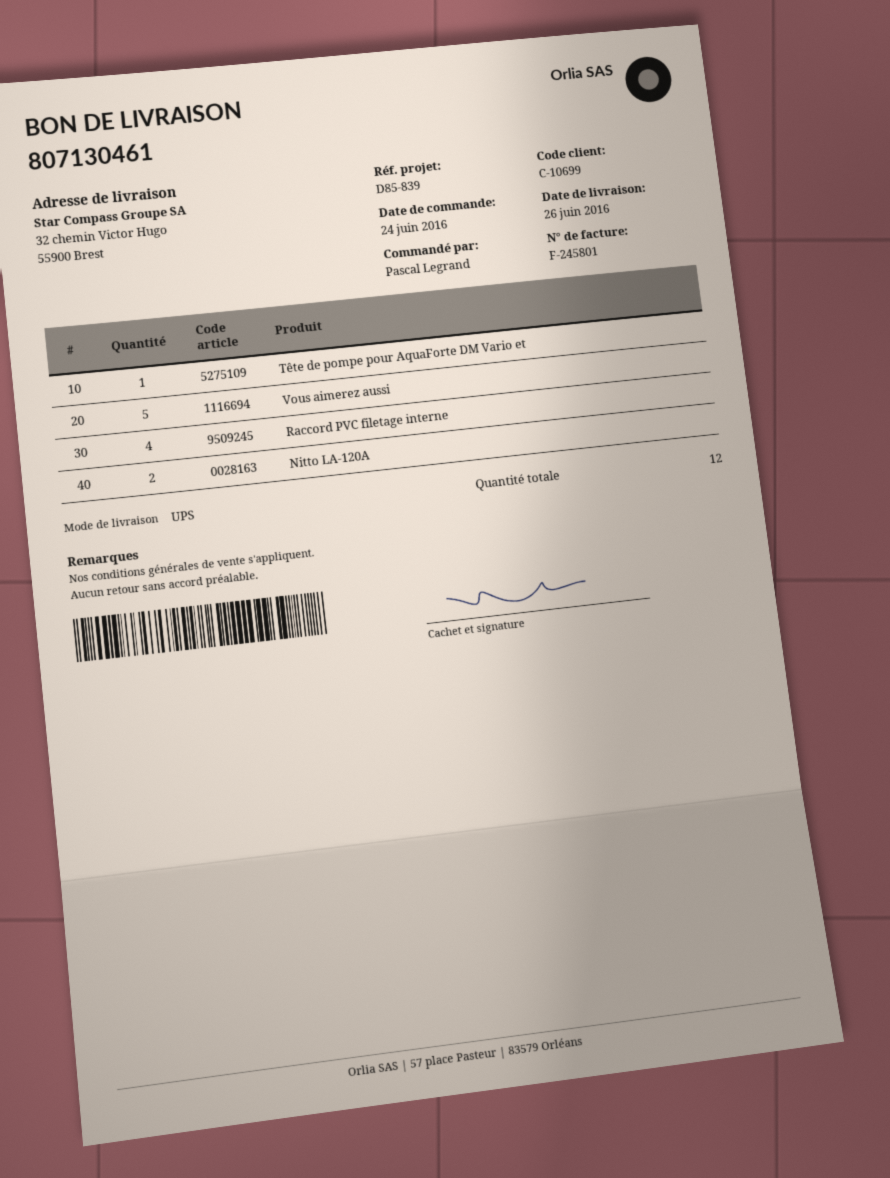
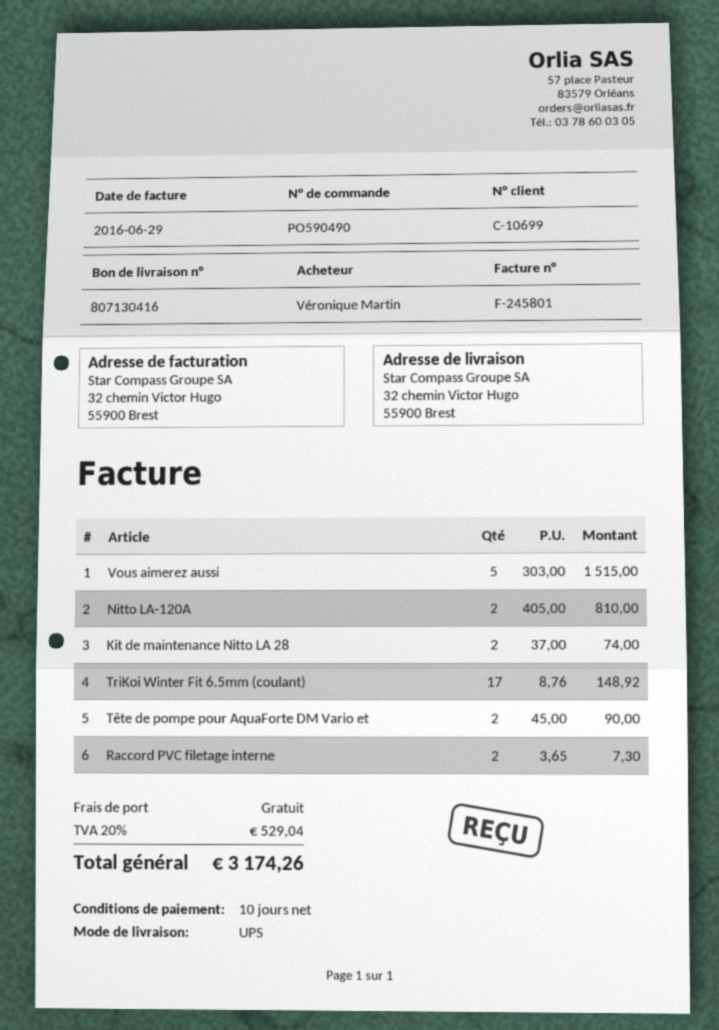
delivery note number: 807130461 -> 807130416
ordered by: Pascal Legrand -> Véronique Martin
Tête de pompe pour AquaForte DM Vario et: 1 -> 2
Raccord PVC filetage interne: 4 -> 2
Kit de maintenance Nitto LA 28: none -> 2
TriKoi Winter Fit 6.5mm (coulant): none -> 17

